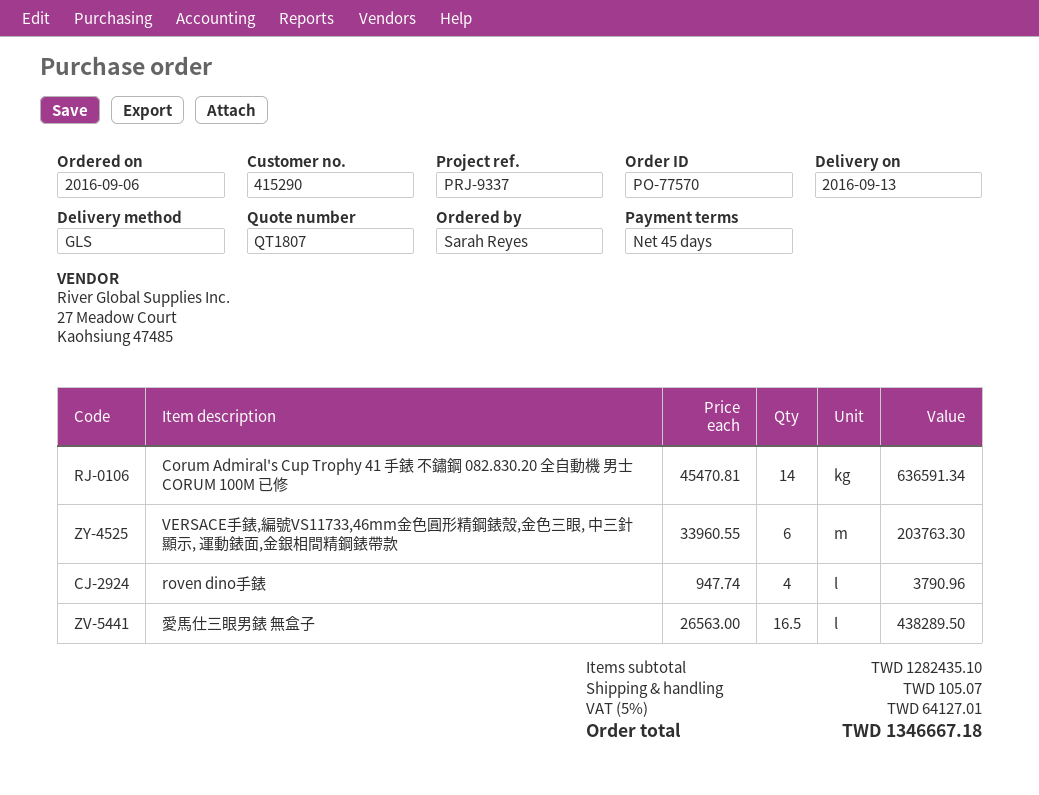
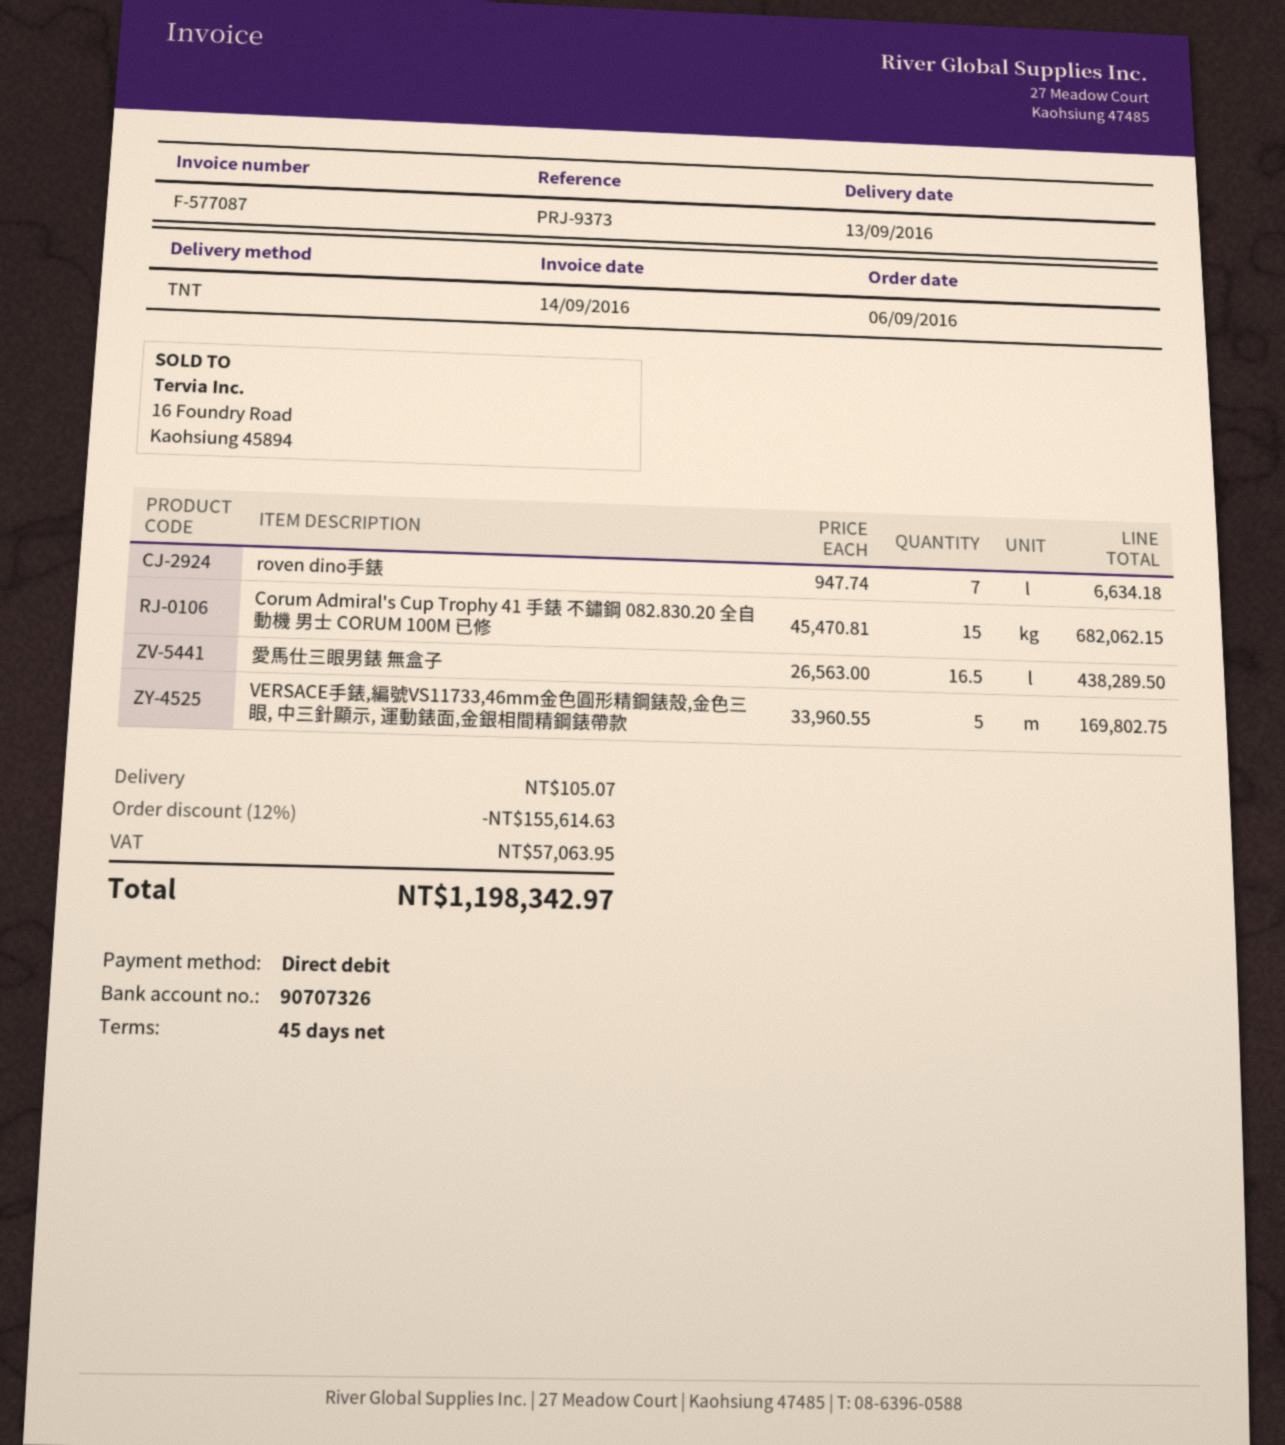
reference: PRJ-9337 -> PRJ-9373
shipping method: GLS -> TNT
Corum Admiral's Cup Trophy 41 手錶 不鏽鋼 082.830.20 全自動機 男士 CORUM 100M 已修: 14 x 45470.81 = 636591.34 -> 15 x 45470.81 = 682062.15
VERSACE手錶,編號VS11733,46mm金色圓形精鋼錶殼,金色三眼, 中三針顯示, 運動錶面,金銀相間精鋼錶帶款: 6 x 33960.55 = 203763.30 -> 5 x 33960.55 = 169802.75
roven dino手錶: 4 x 947.74 = 3790.96 -> 7 x 947.74 = 6634.18
discount: none -> 12% = 155614.63
tax: 64127.01 -> 57063.95
total: 1346667.18 -> 1198342.97

